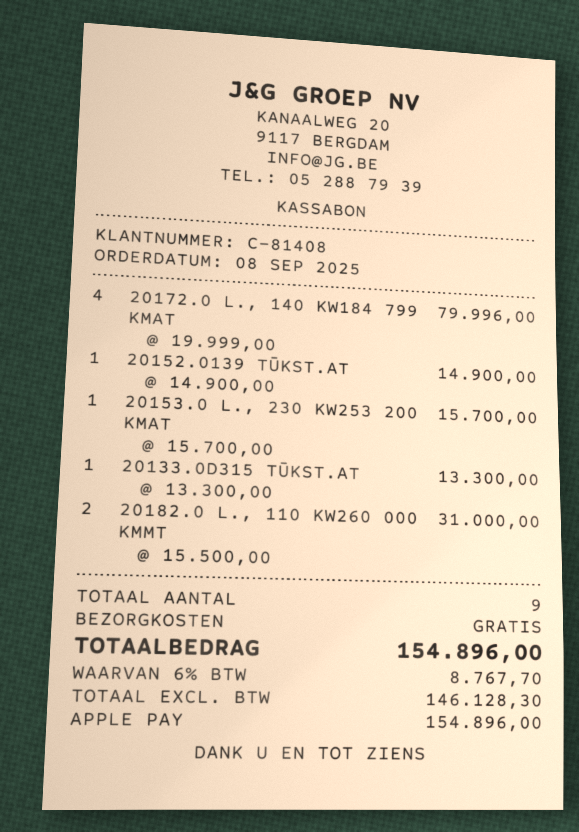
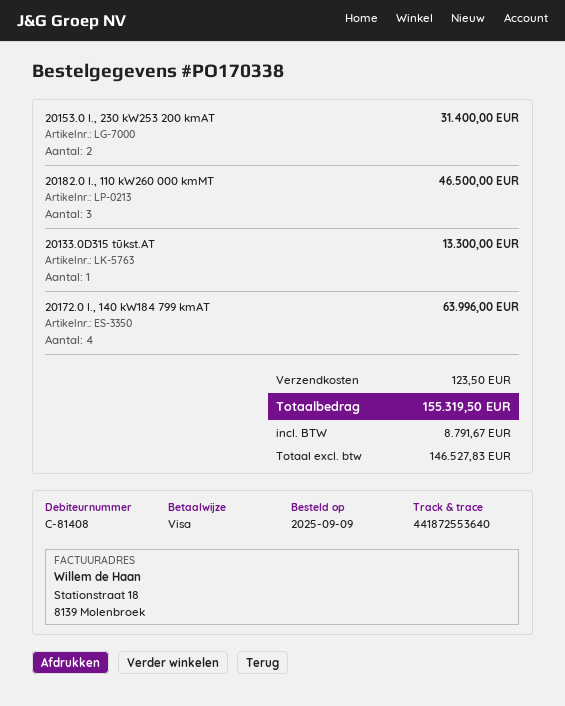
order date: 2025-09-08 -> 2025-09-09
payment method: Apple Pay -> Visa
20172.0 L., 140 KW184 799 KMAT: 4 for 79996.00 -> 4 for 63996.00
20152.0139 TŪKST.AT: 1 for 14900.00 -> none
20153.0 L., 230 KW253 200 KMAT: 1 for 15700.00 -> 2 for 31400.00
20182.0 L., 110 KW260 000 KMMT: 2 for 31000.00 -> 3 for 46500.00
shipping: 0.00 -> 123.50
net: 146128.30 -> 146527.83
tax: 8767.70 -> 8791.67
total: 154896.00 -> 155319.50

